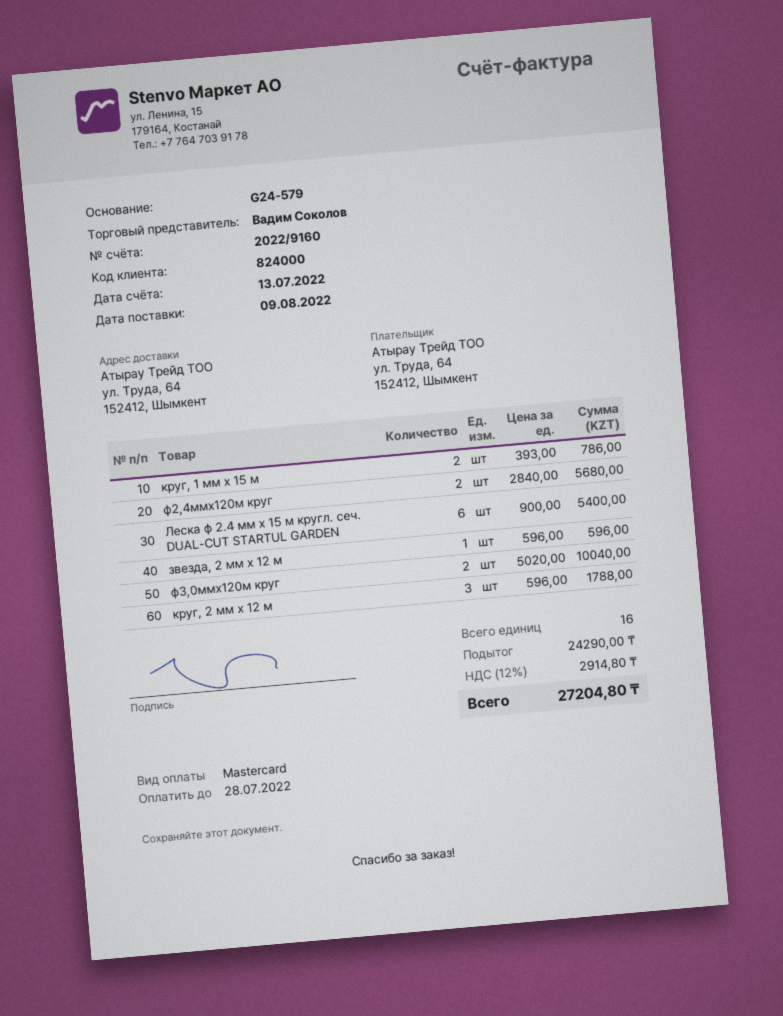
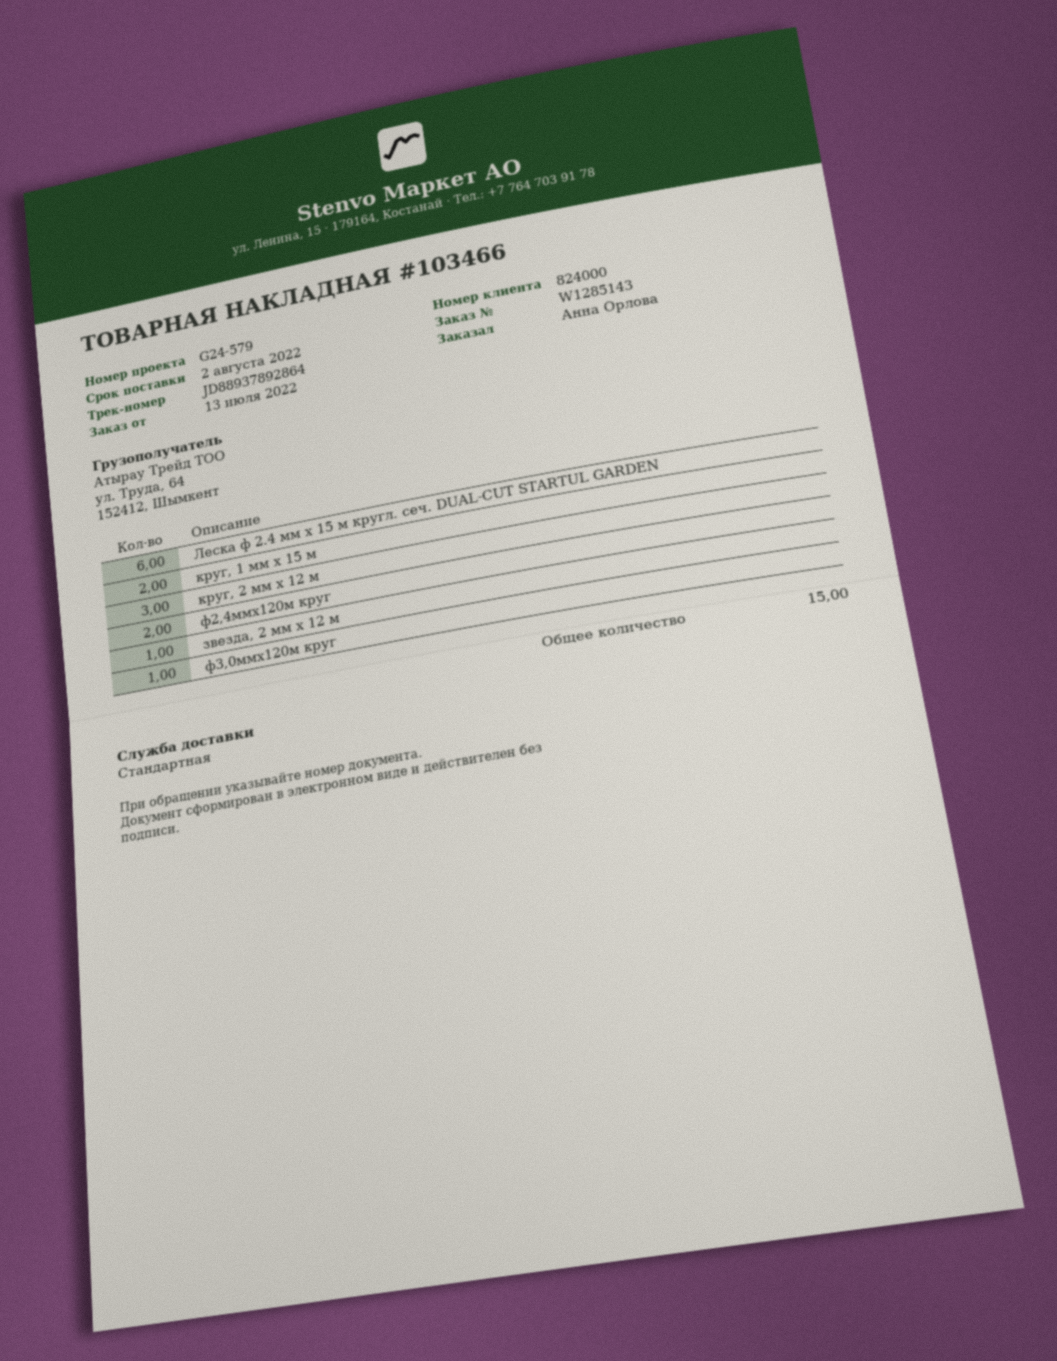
delivery date: 2022-08-09 -> 2022-08-02
ф3,0ммх120м круг: 2 -> 1
total quantity: 16 -> 15

